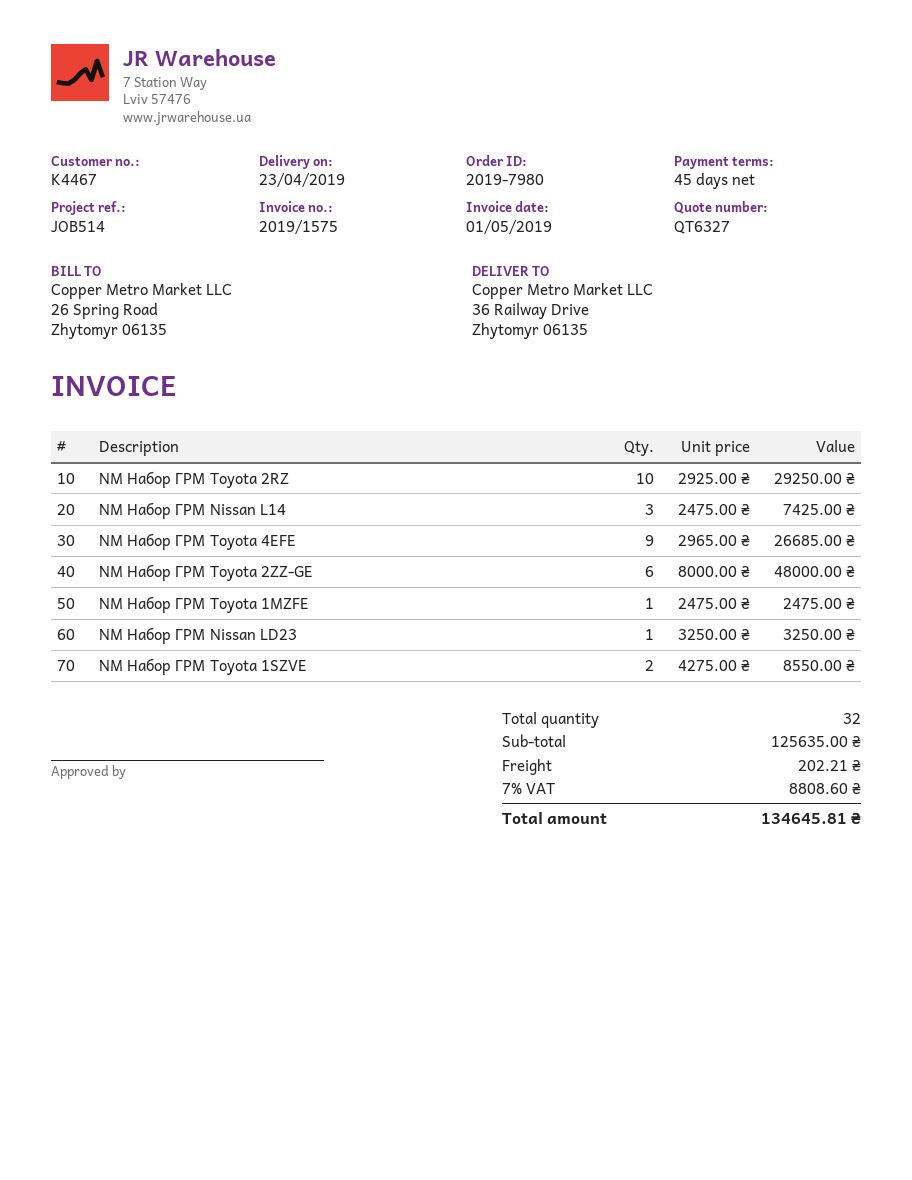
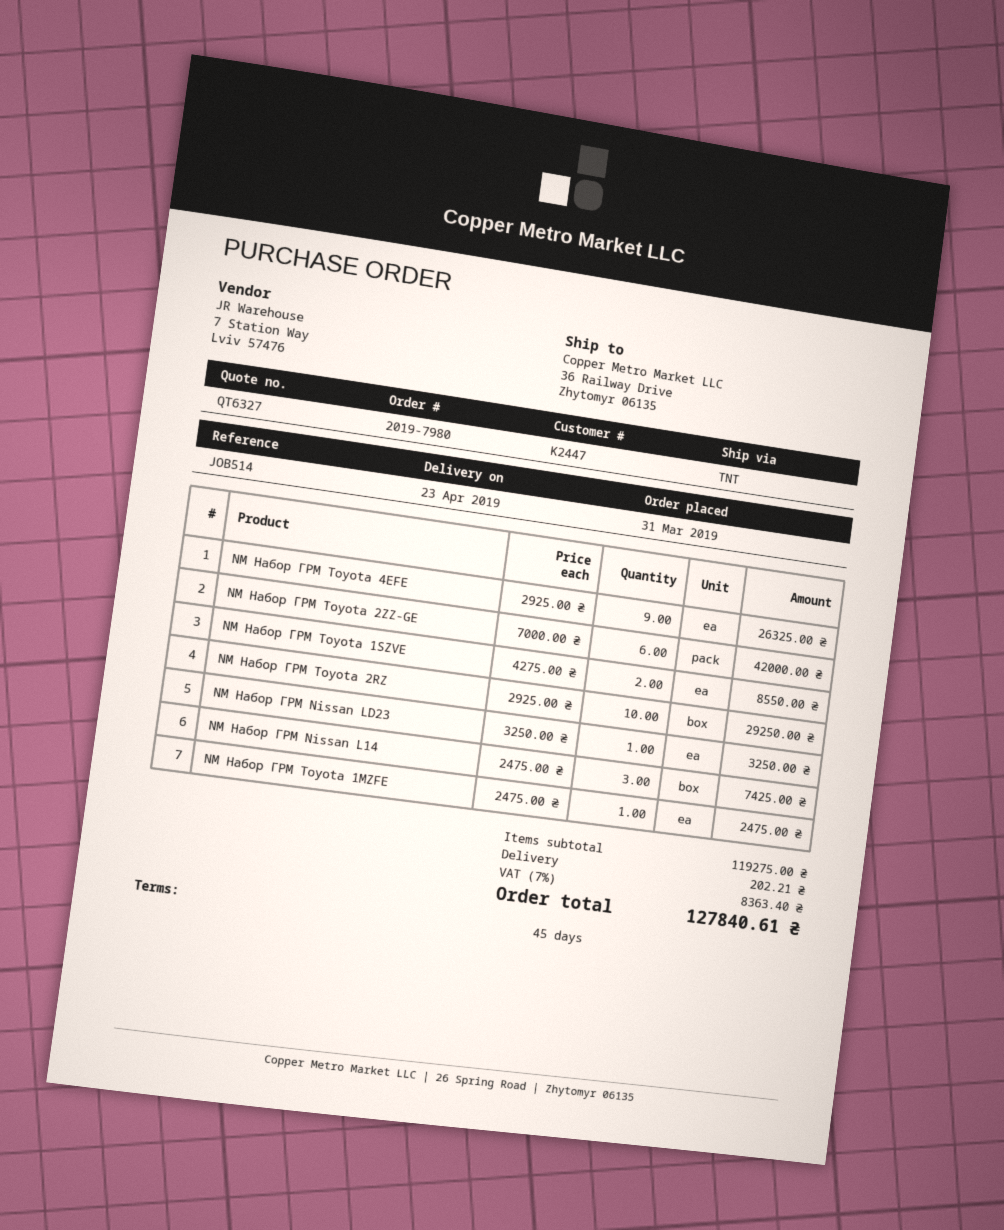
customer number: K4467 -> K2447
NM Набор ГРМ Toyota 4EFE: 9 x 2965.00 = 26685.00 -> 9 x 2925.00 = 26325.00
NM Набор ГРМ Toyota 2ZZ-GE: 6 x 8000.00 = 48000.00 -> 6 x 7000.00 = 42000.00
subtotal: 125635.00 -> 119275.00
tax: 7% = 8808.60 -> 7% = 8363.40
total: 134645.81 -> 127840.61

